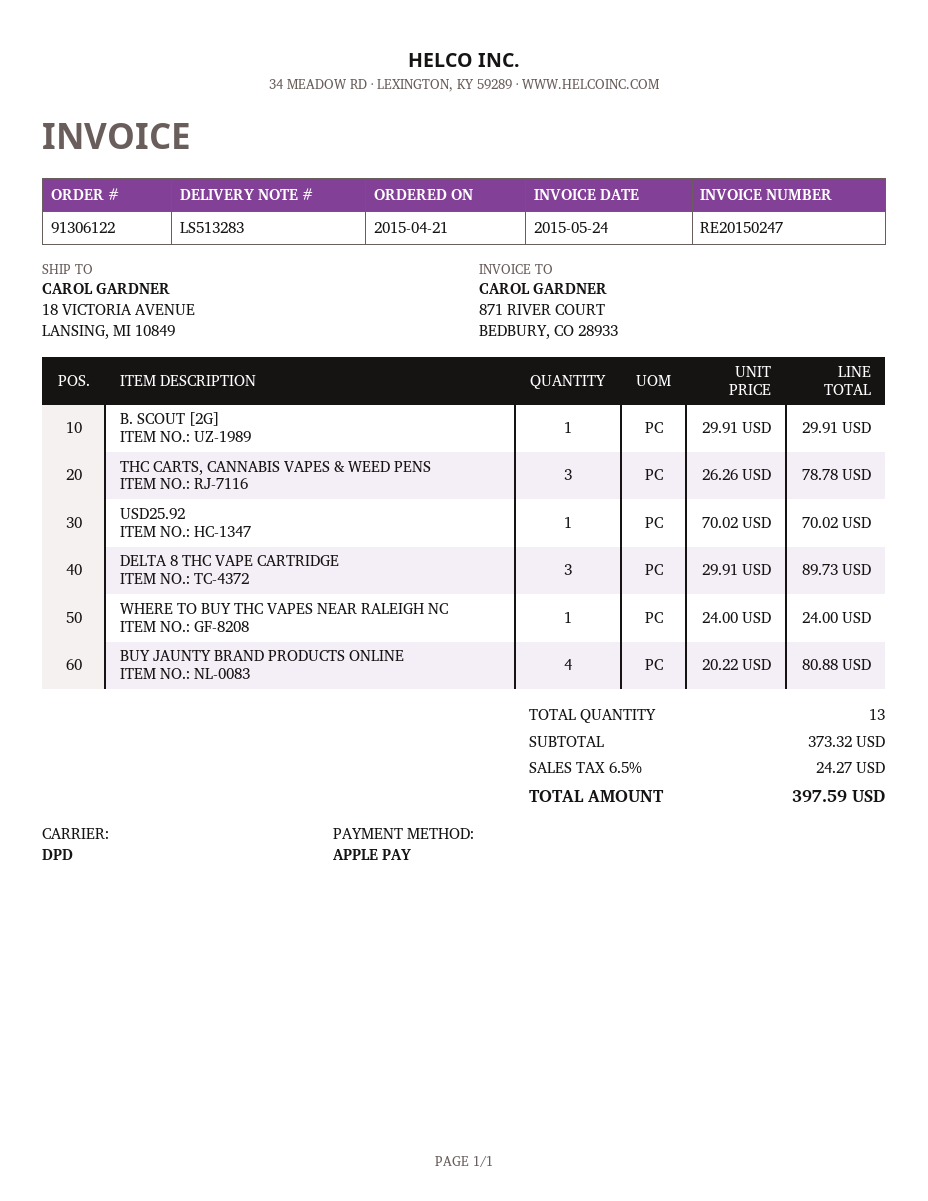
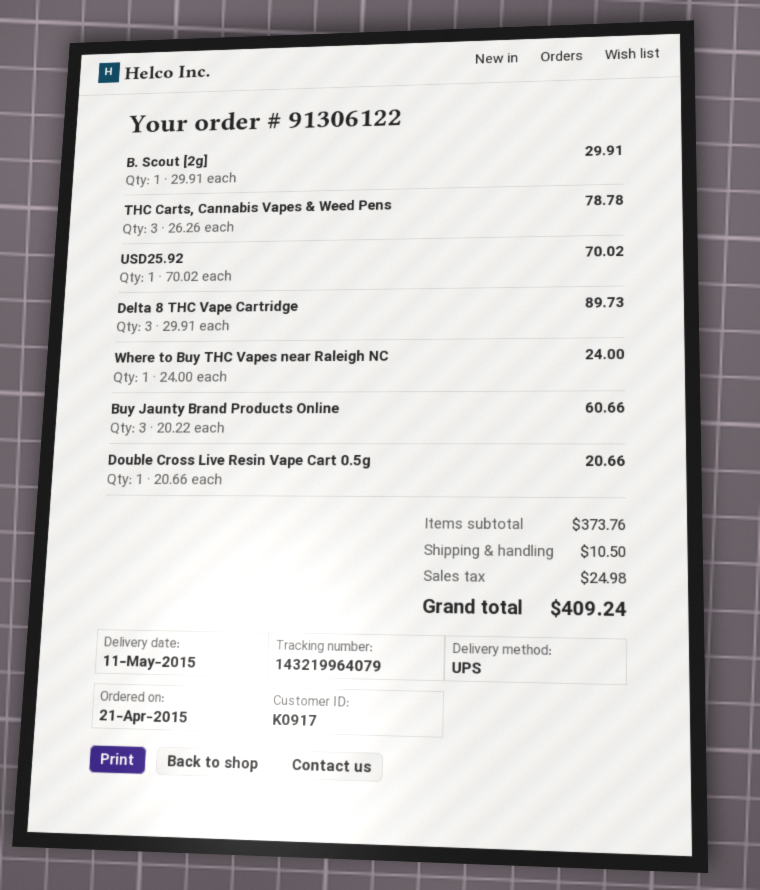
shipping method: DPD -> UPS
BUY JAUNTY BRAND PRODUCTS ONLINE: 4 x 20.22 = 80.88 -> 3 x 20.22 = 60.66
Double Cross Live Resin Vape Cart 0.5g: none -> 1 x 20.66 = 20.66
subtotal: 373.32 -> 373.76
shipping: none -> 10.50
tax: 24.27 -> 24.98
total: 397.59 -> 409.24

